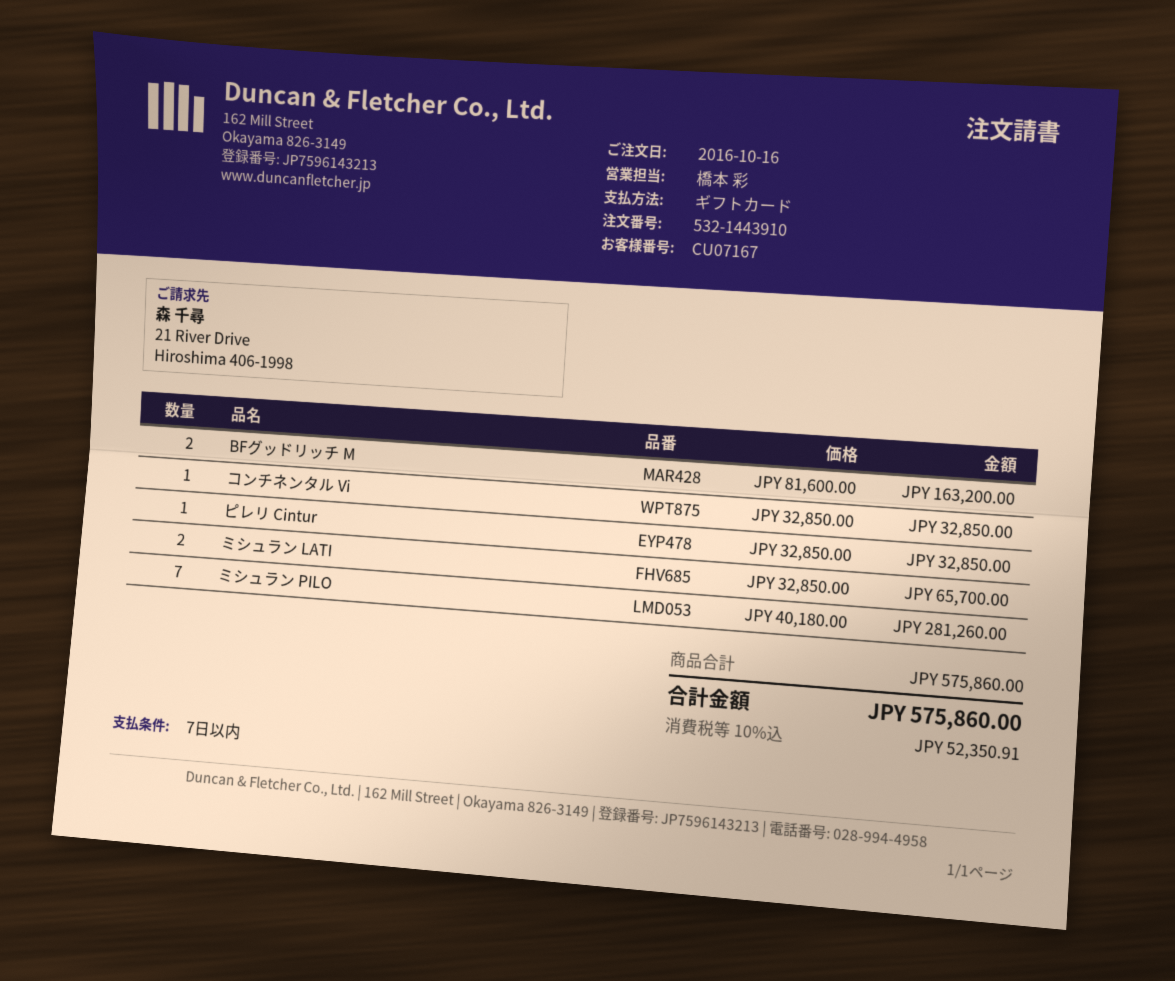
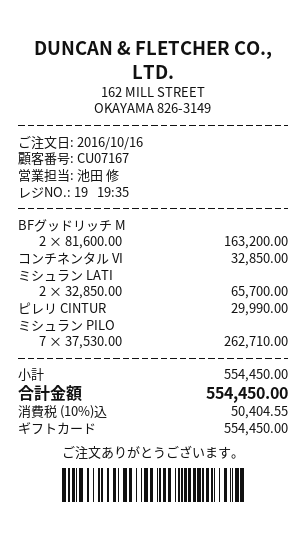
sales rep: 橋本 彩 -> 池田 修
ピレリ Cintur: 1 x 32850.00 = 32850.00 -> 1 x 29990.00 = 29990.00
ミシュラン PILO: 7 x 40180.00 = 281260.00 -> 7 x 37530.00 = 262710.00
subtotal: 575860.00 -> 554450.00
tax: 10% = 52350.91 -> 10% = 50404.55
total: 575860.00 -> 554450.00

